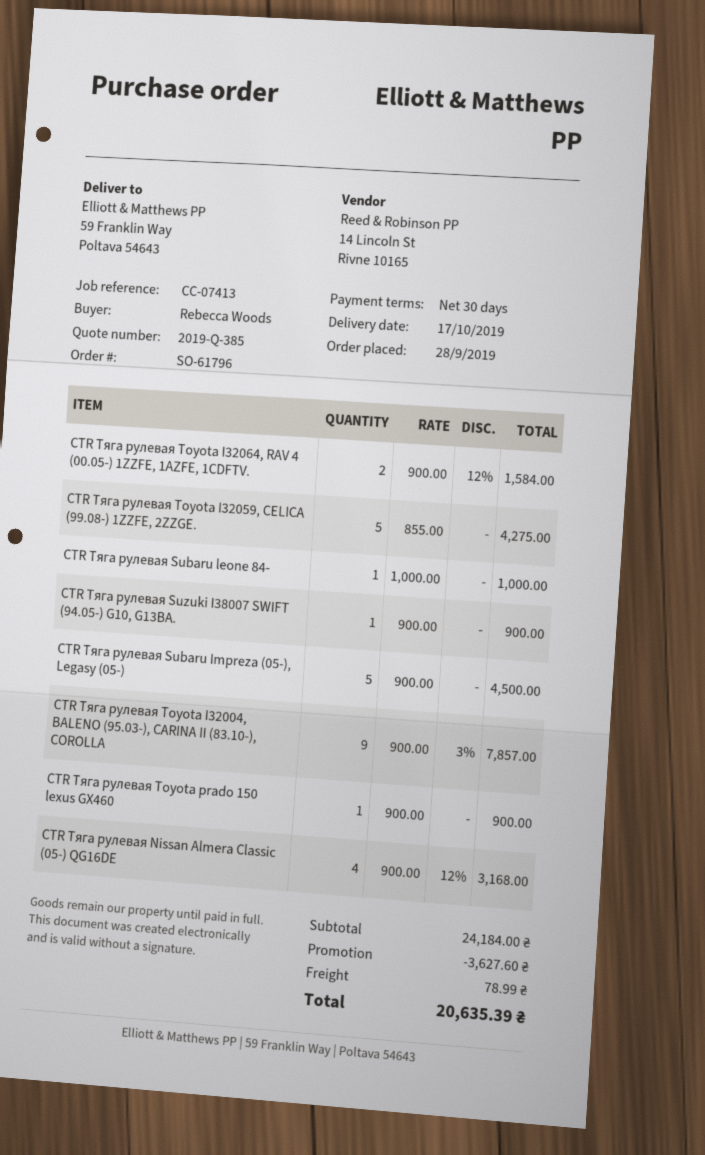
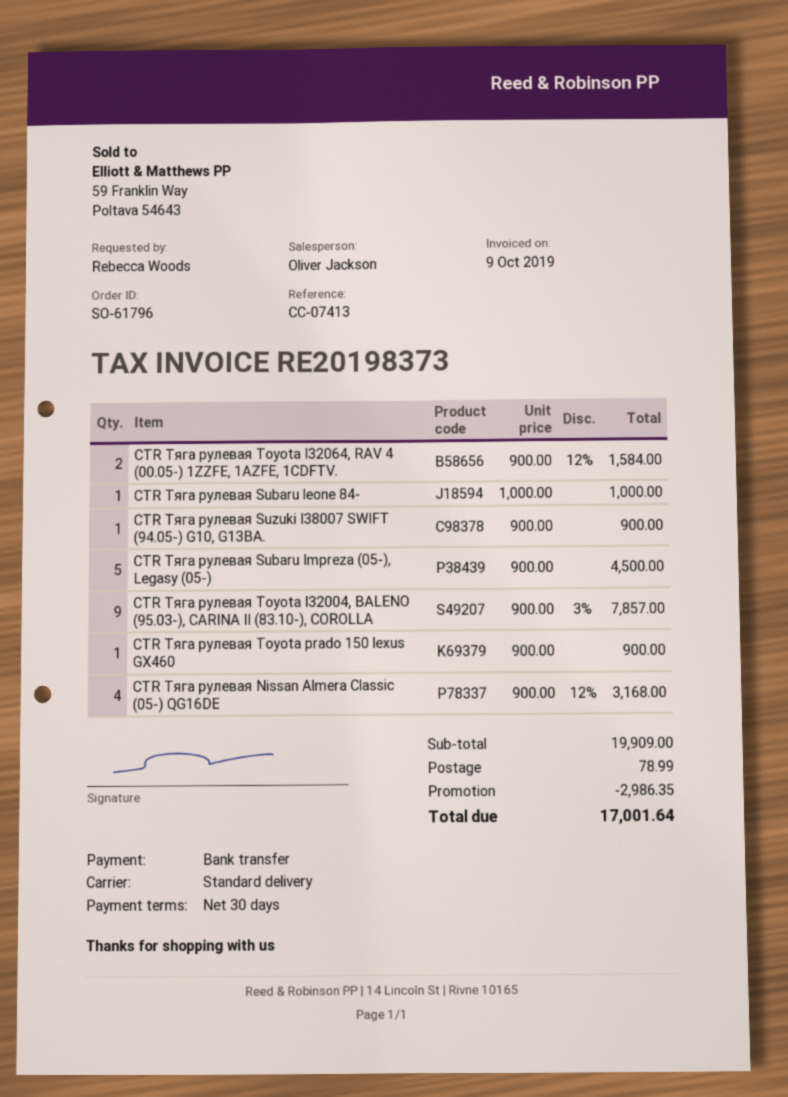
CTR Тяга рулевая Toyota I32059, CELICA (99.08-) 1ZZFE, 2ZZGE.: 5 x 855.00 = 4275.00 -> none
subtotal: 24184.00 -> 19909.00
discount: 3627.60 -> 2986.35
total: 20635.39 -> 17001.64

